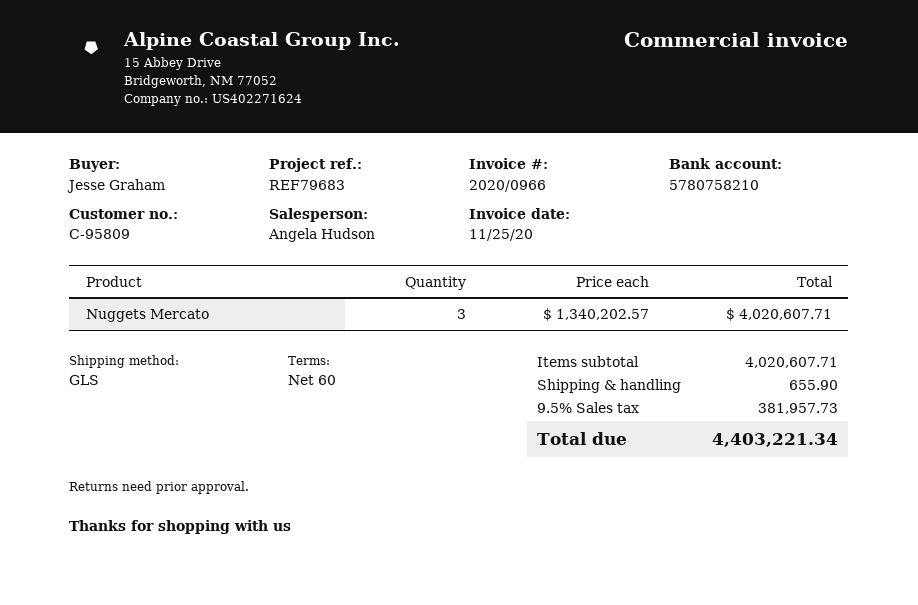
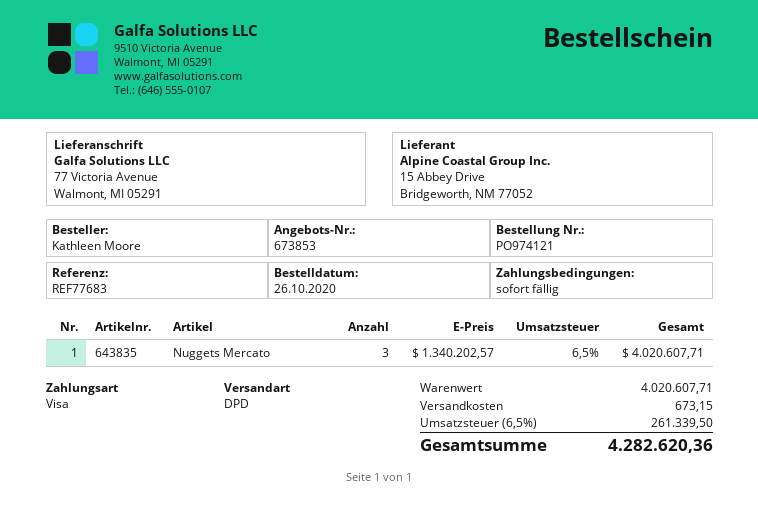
payment terms: 60 days -> on receipt
reference: REF79683 -> REF77683
ordered by: Jesse Graham -> Kathleen Moore
shipping method: GLS -> DPD
shipping: 655.90 -> 673.15
tax: 9.5% = 381957.73 -> 6.5% = 261339.50
total: 4403221.34 -> 4282620.36

